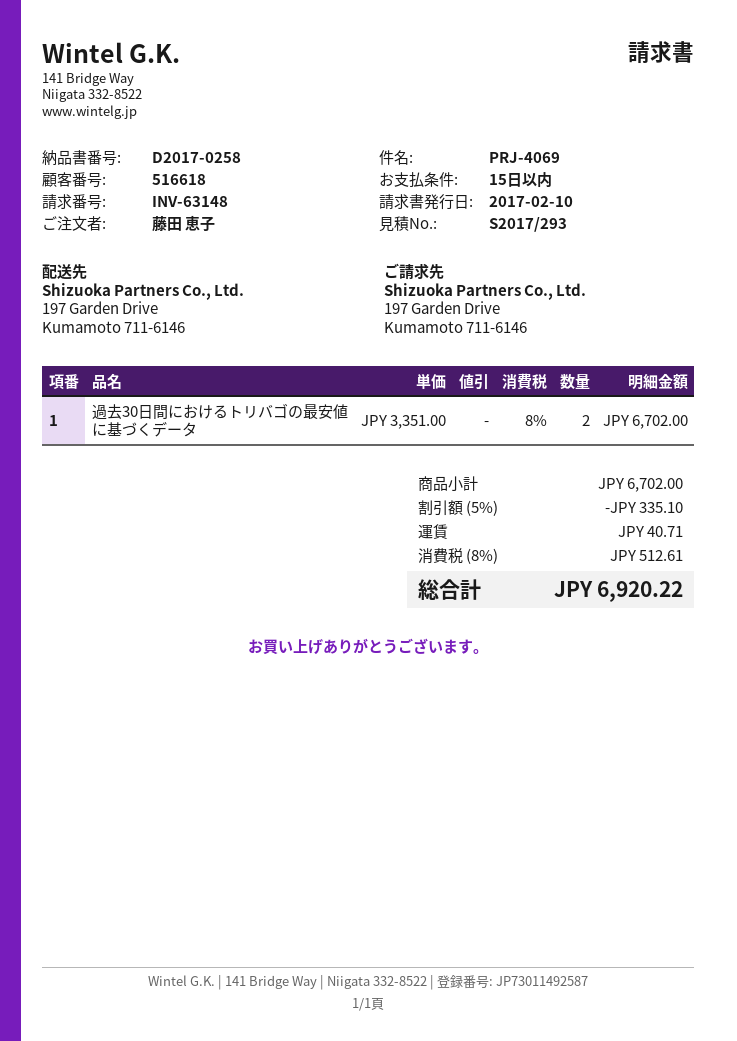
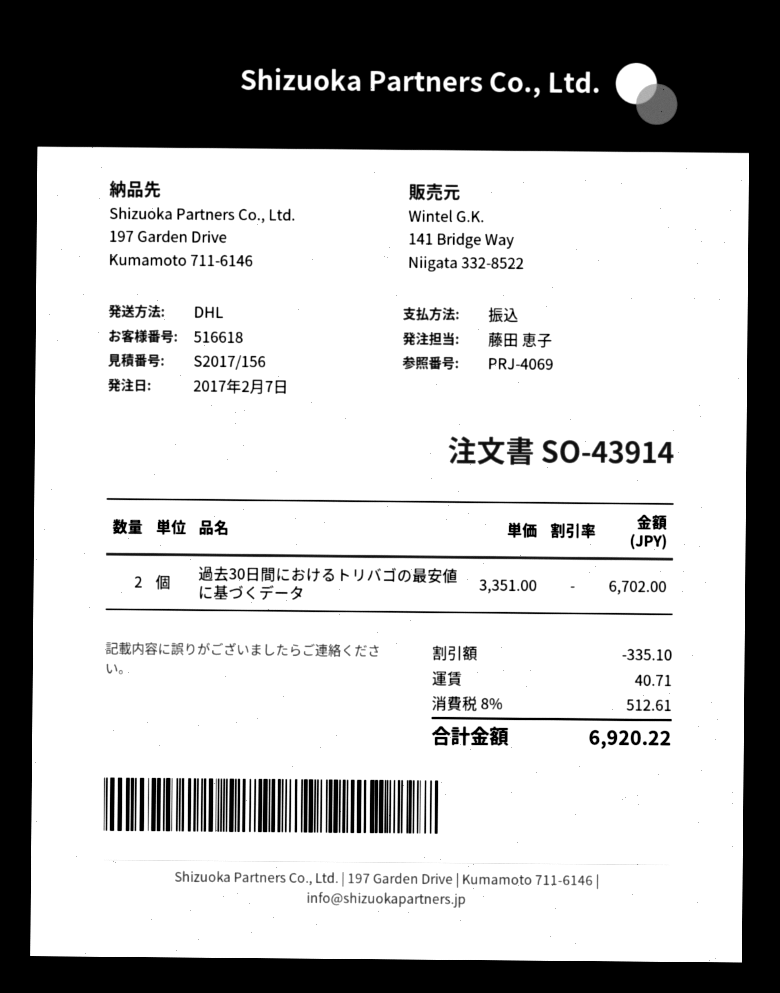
quote number: S2017/293 -> S2017/156

